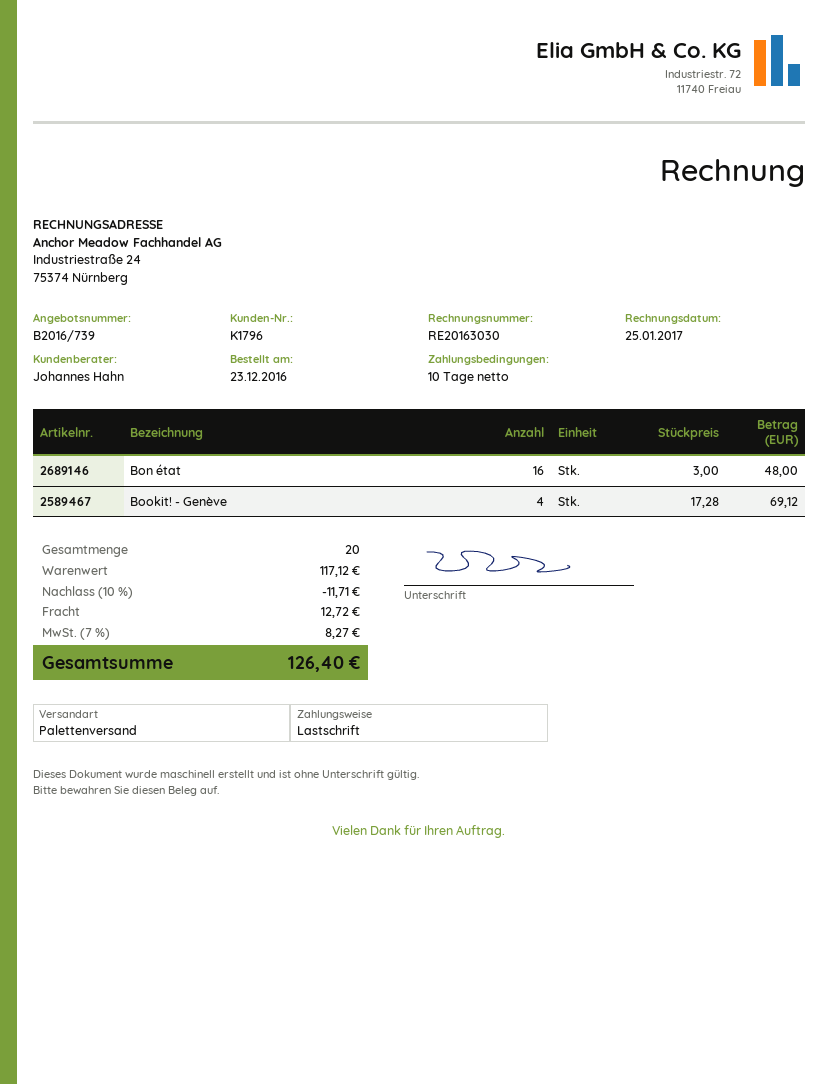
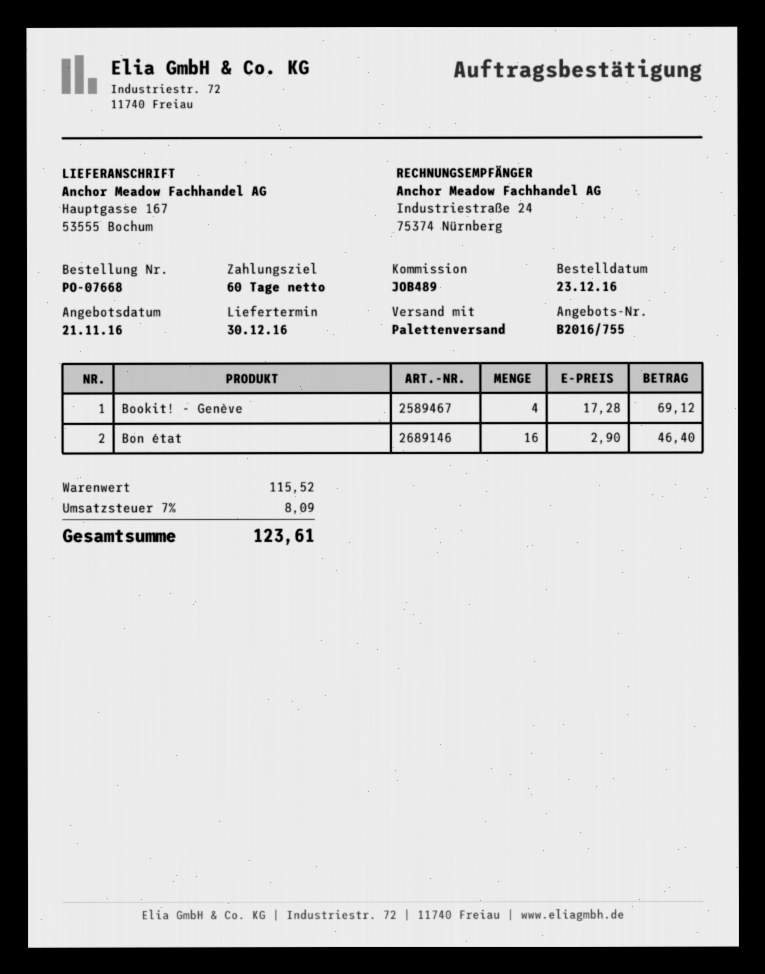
quote number: B2016/739 -> B2016/755
payment terms: 10 days -> 60 days
Bon état: 16 x 3.00 = 48.00 -> 16 x 2.90 = 46.40
subtotal: 117.12 -> 115.52
discount: 10% = 11.71 -> none
shipping: 12.72 -> none
tax: 7% = 8.27 -> 7% = 8.09
total: 126.40 -> 123.61

